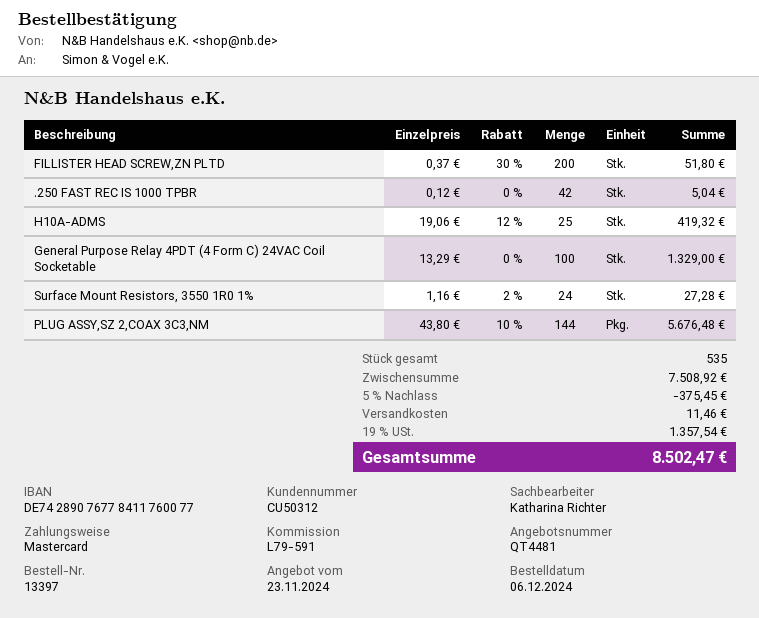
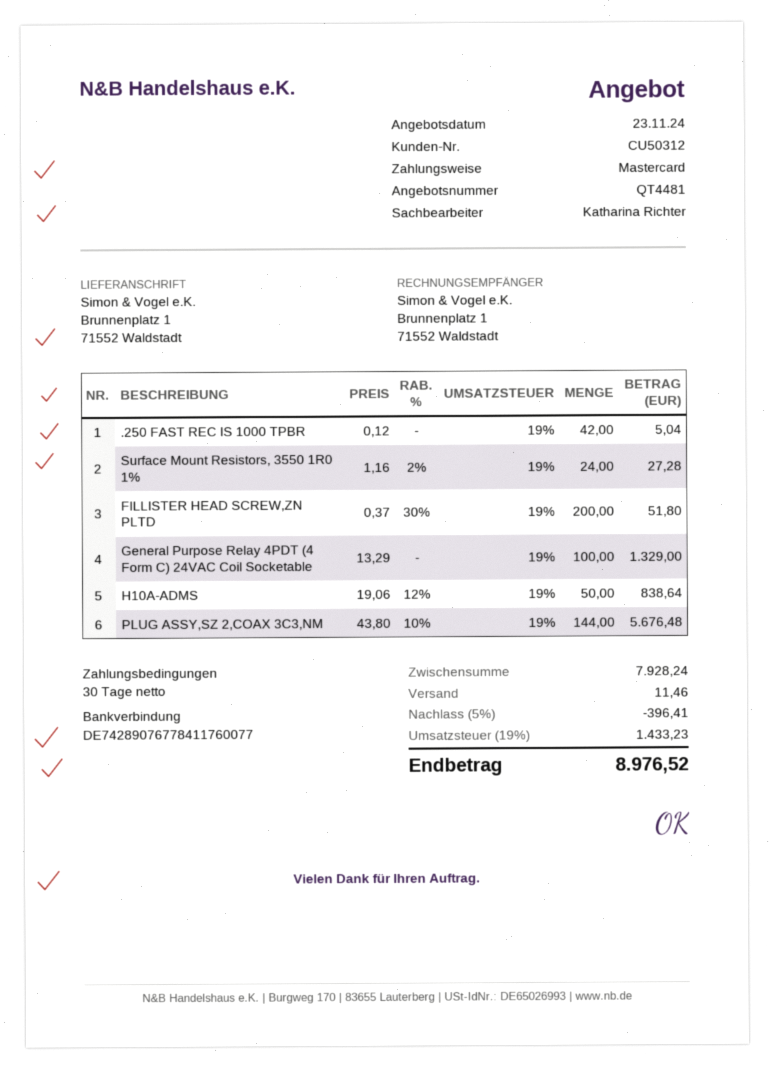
H10A-ADMS: 25 x 19.06 - 12% = 419.32 -> 50 x 19.06 - 12% = 838.64
subtotal: 7508.92 -> 7928.24
discount: 5% = 375.45 -> 5% = 396.41
tax: 19% = 1357.54 -> 19% = 1433.23
total: 8502.47 -> 8976.52

